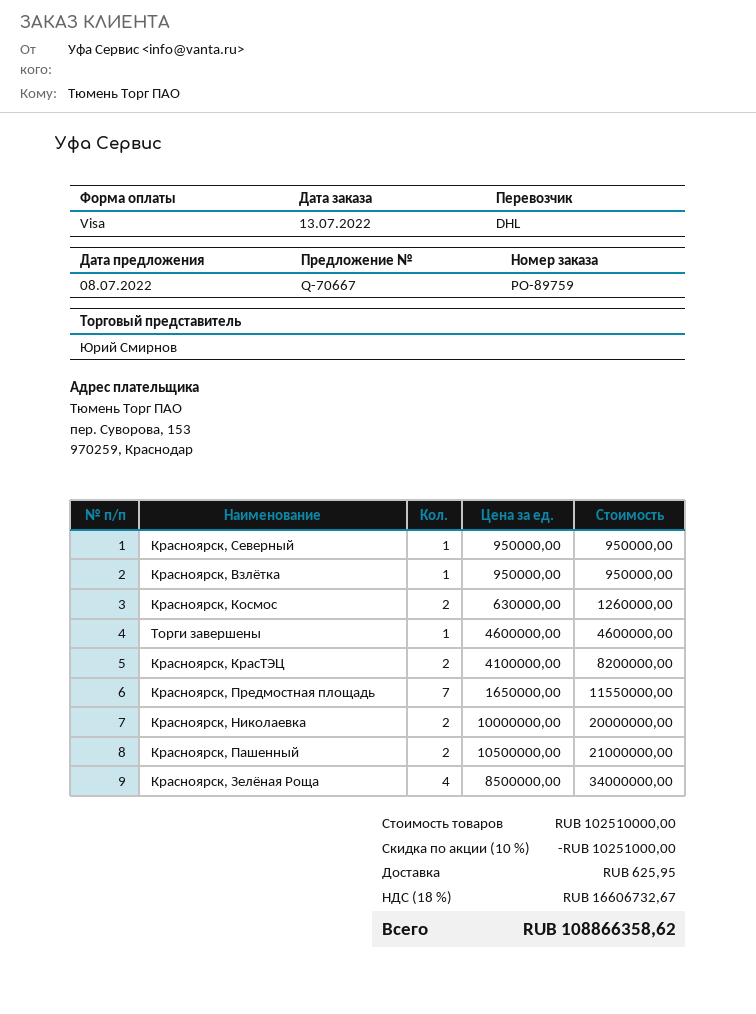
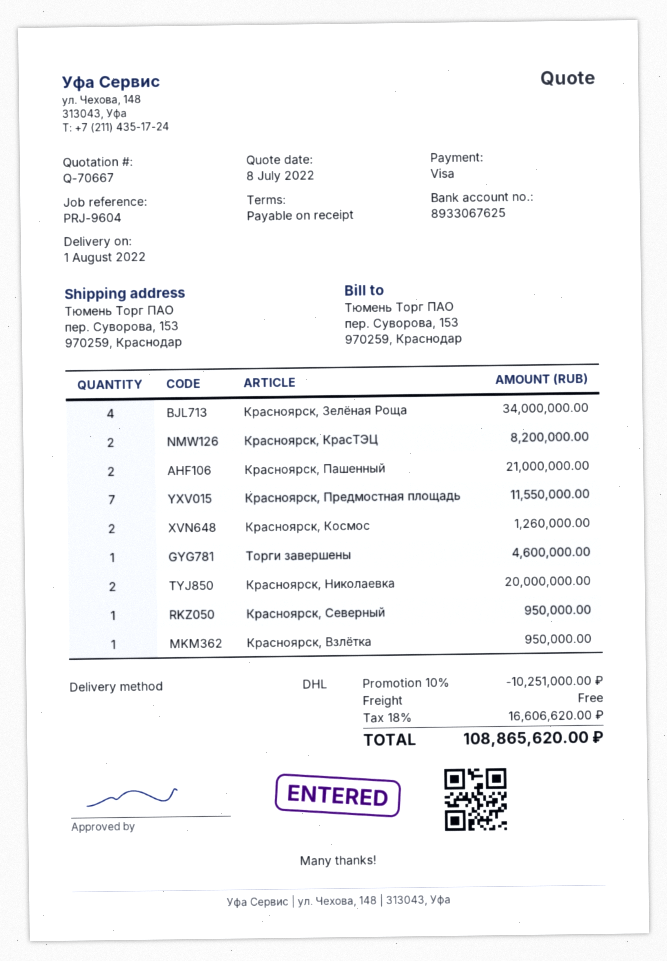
shipping: 625.95 -> 0.00
tax: 18% = 16606732.67 -> 18% = 16606620.00
total: 108866358.62 -> 108865620.00

